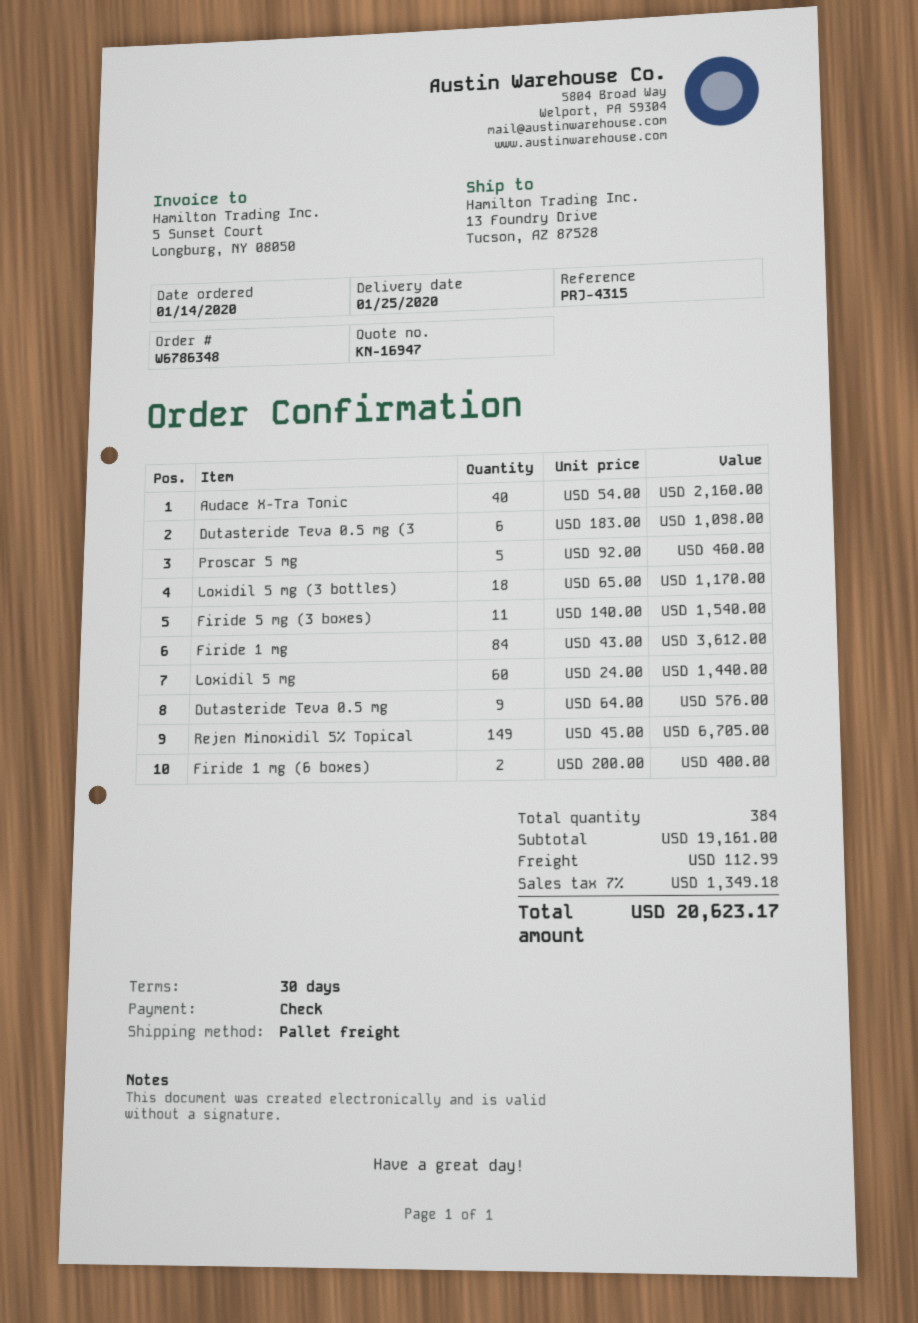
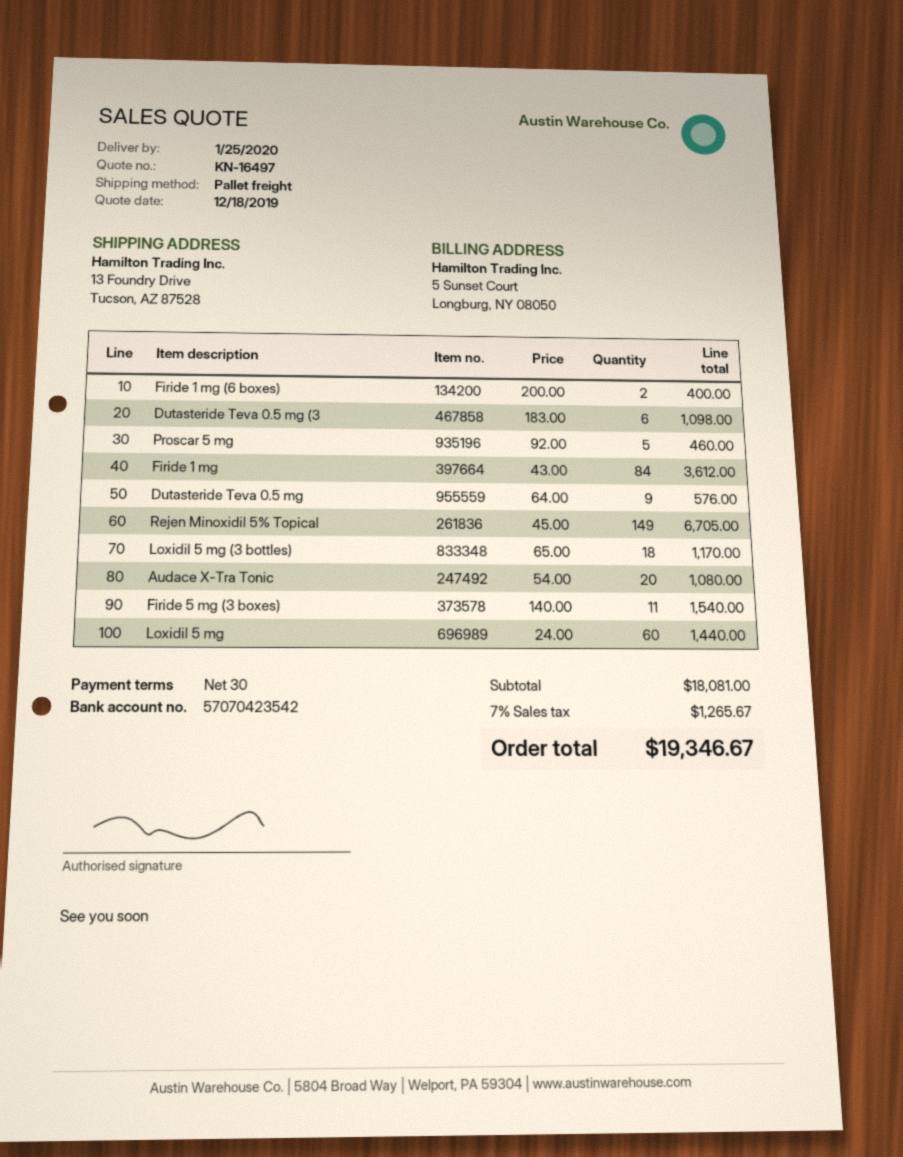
quote number: KN-16947 -> KN-16497
Audace X-Tra Tonic: 40 x 54.00 = 2160.00 -> 20 x 54.00 = 1080.00
subtotal: 19161.00 -> 18081.00
shipping: 112.99 -> none
tax: 7% = 1349.18 -> 7% = 1265.67
total: 20623.17 -> 19346.67

